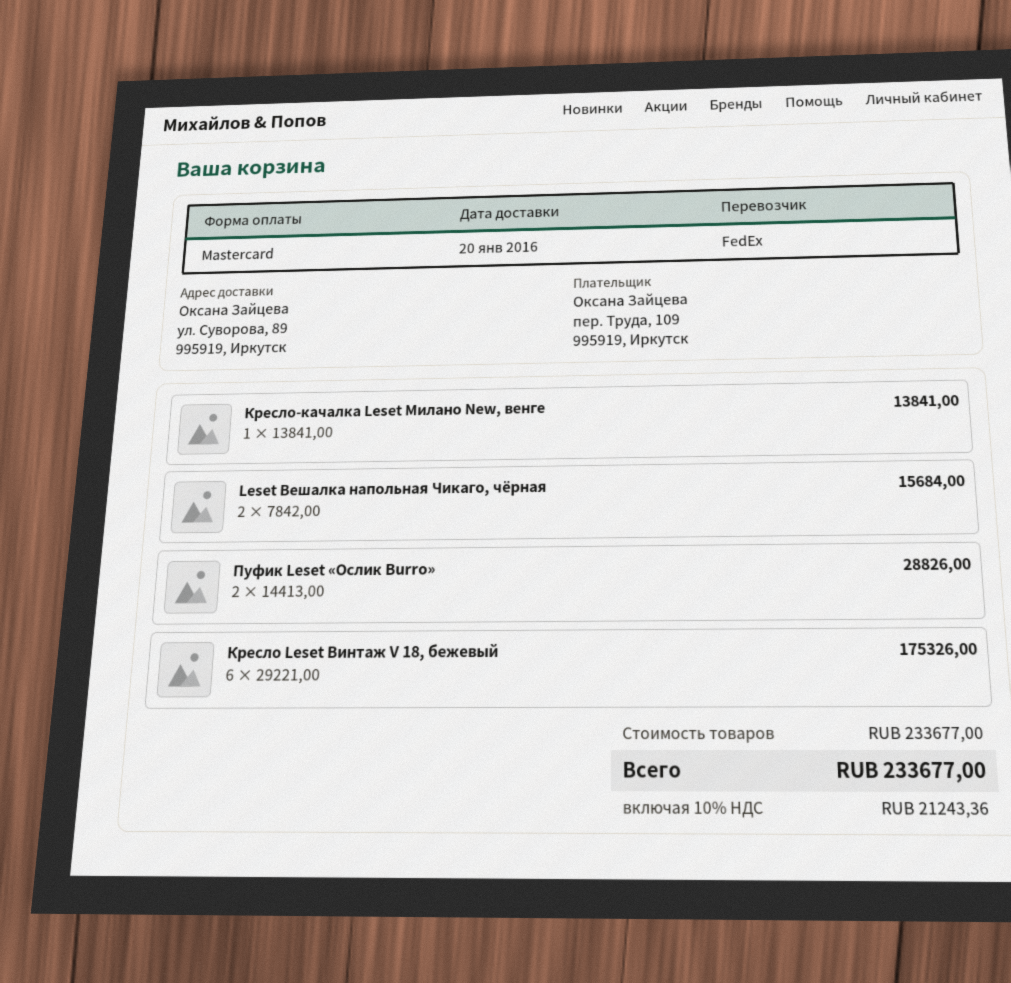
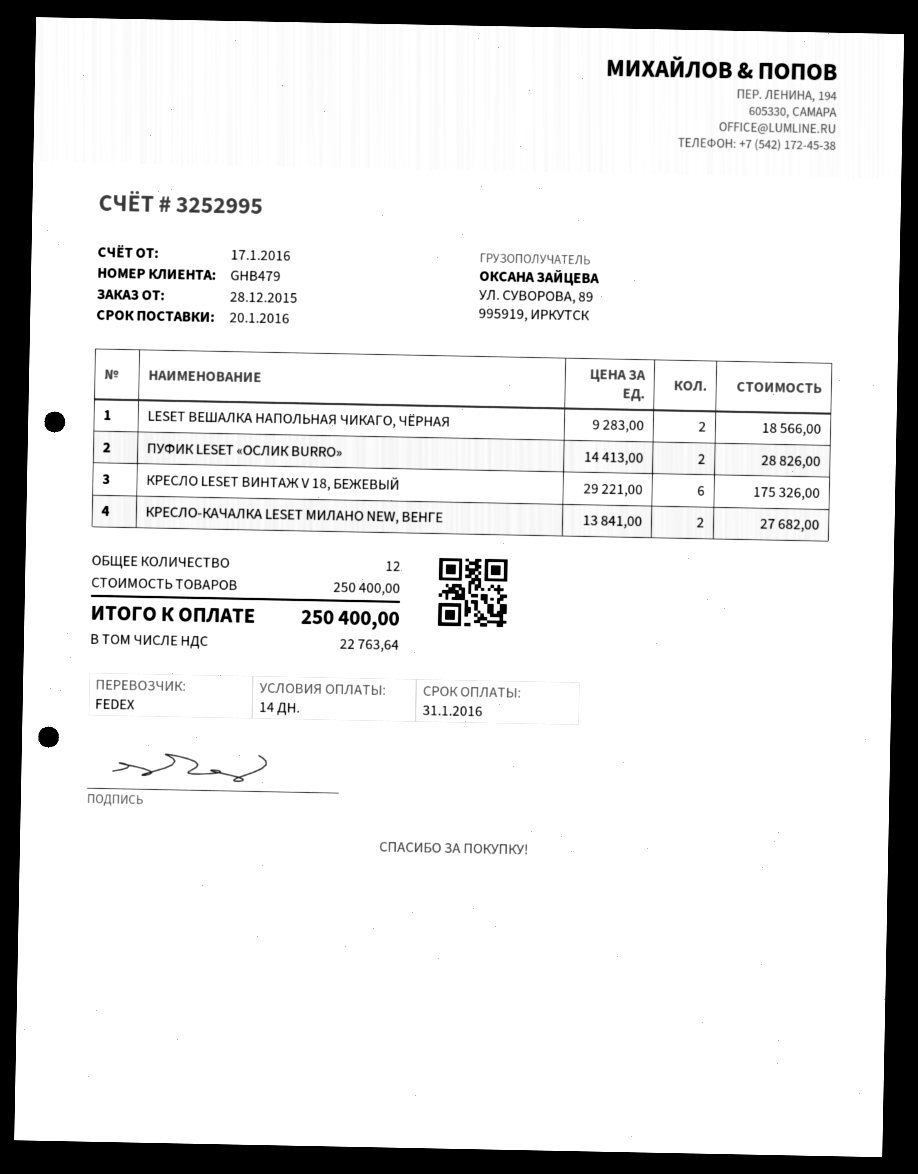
Кресло-качалка Leset Милано New, венге: 1 x 13841.00 = 13841.00 -> 2 x 13841.00 = 27682.00
Leset Вешалка напольная Чикаго, чёрная: 2 x 7842.00 = 15684.00 -> 2 x 9283.00 = 18566.00
subtotal: 233677.00 -> 250400.00
tax: 21243.36 -> 22763.64
total: 233677.00 -> 250400.00

